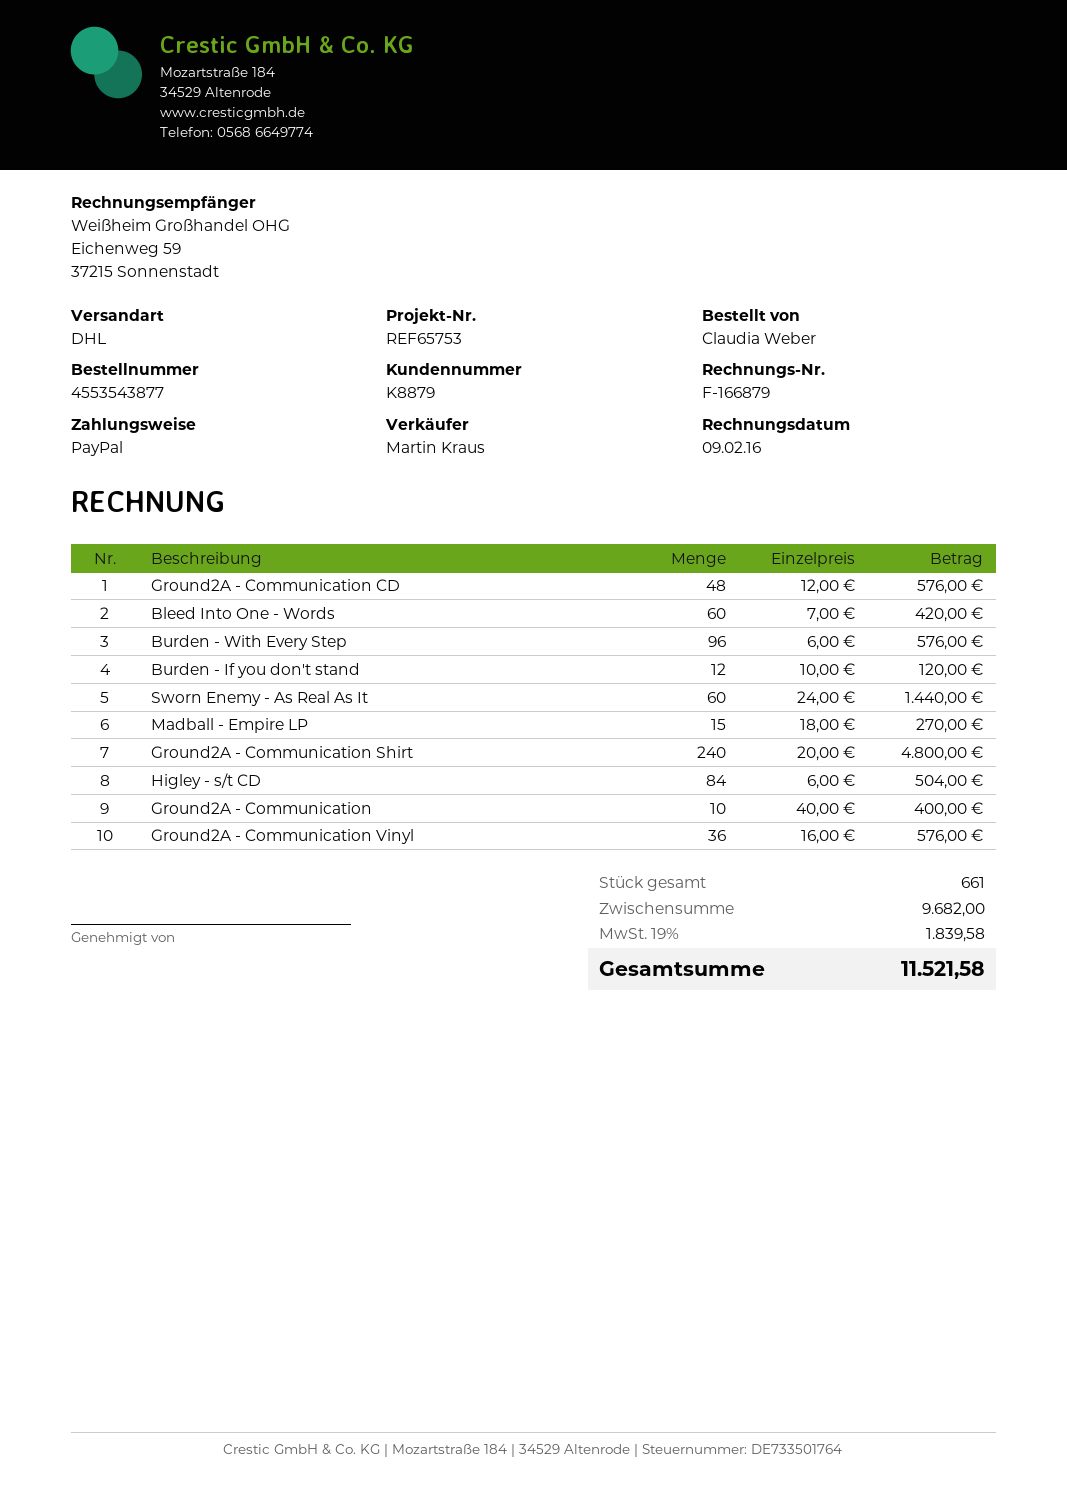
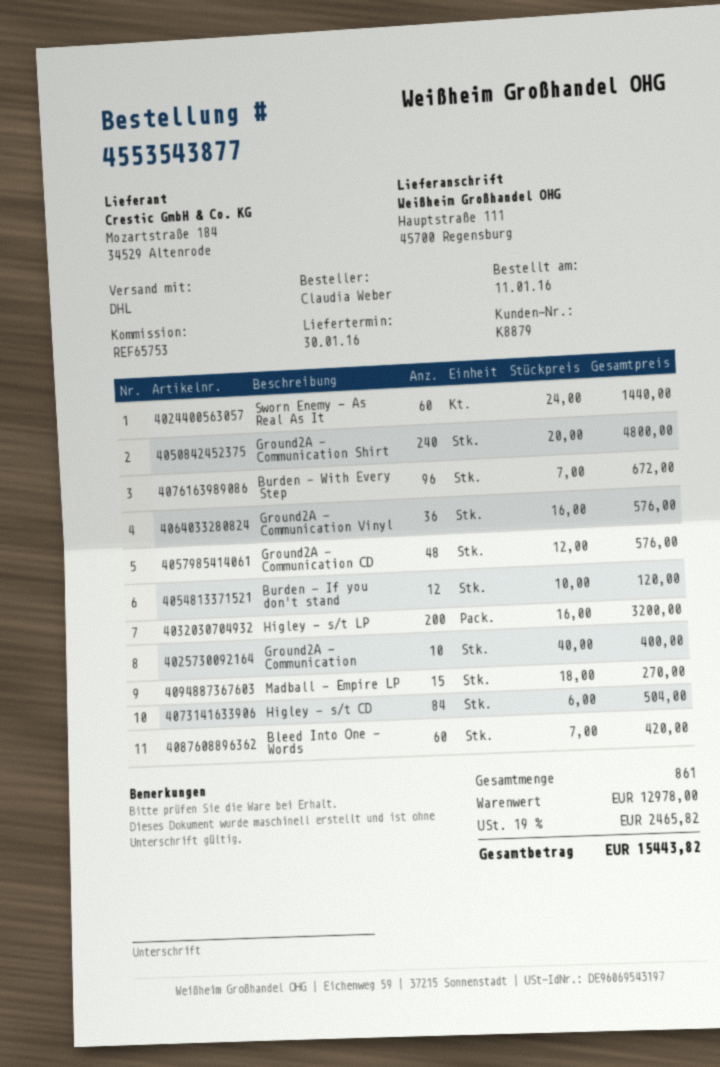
Burden - With Every Step: 96 x 6.00 = 576.00 -> 96 x 7.00 = 672.00
Higley - s/t LP: none -> 200 x 16.00 = 3200.00
total quantity: 661 -> 861
subtotal: 9682.00 -> 12978.00
tax: 19% = 1839.58 -> 19% = 2465.82
total: 11521.58 -> 15443.82

